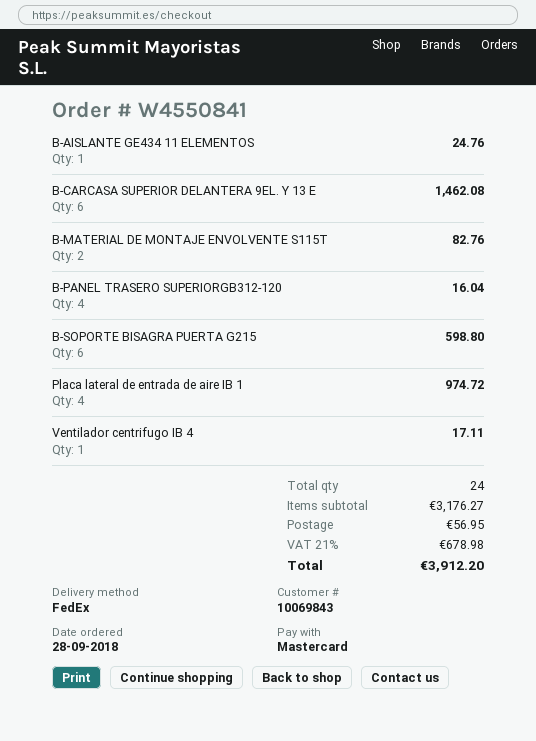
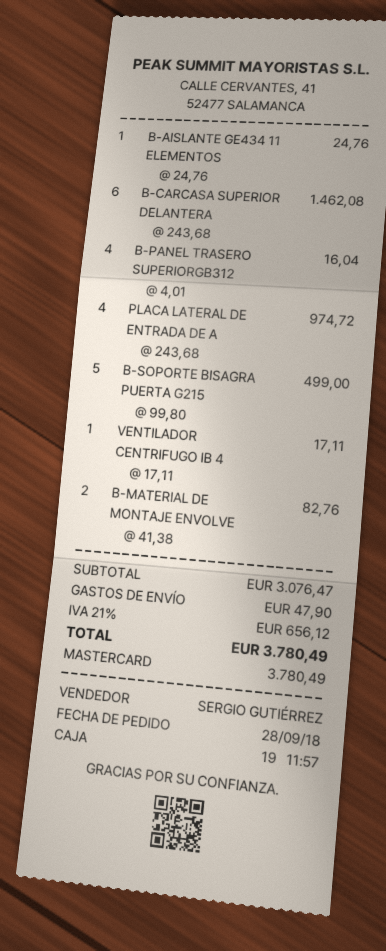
B-SOPORTE BISAGRA PUERTA G215: 6 for 598.80 -> 5 for 499.00
subtotal: 3176.27 -> 3076.47
shipping: 56.95 -> 47.90
tax: 21% = 678.98 -> 21% = 656.12
total: 3912.20 -> 3780.49

